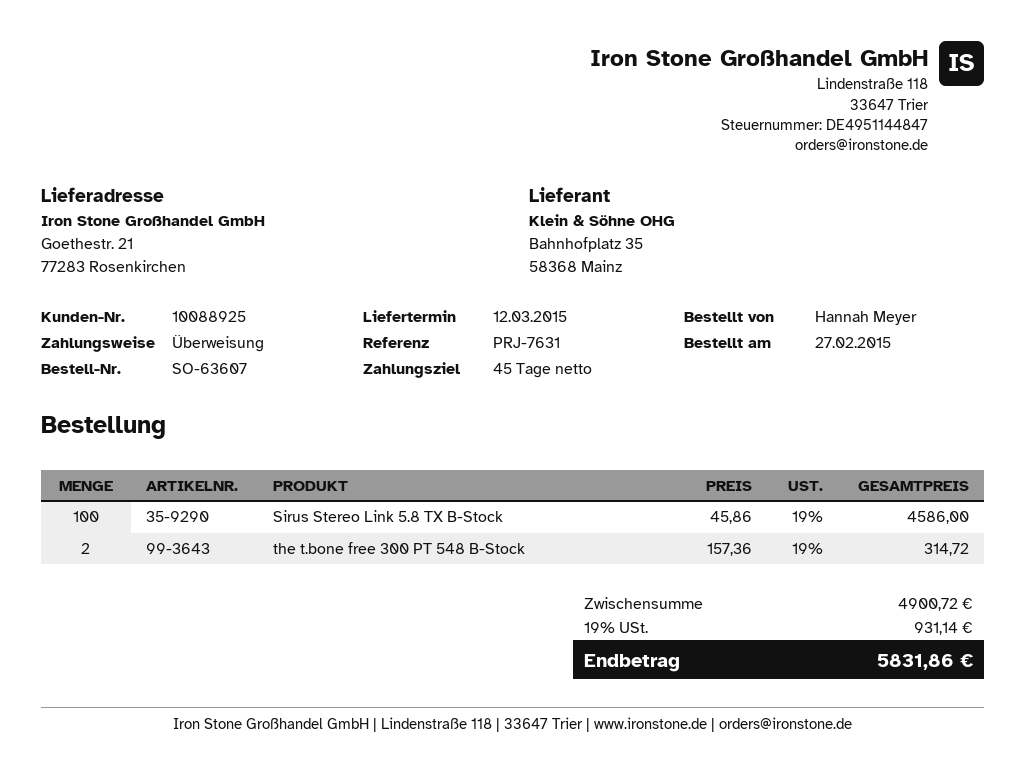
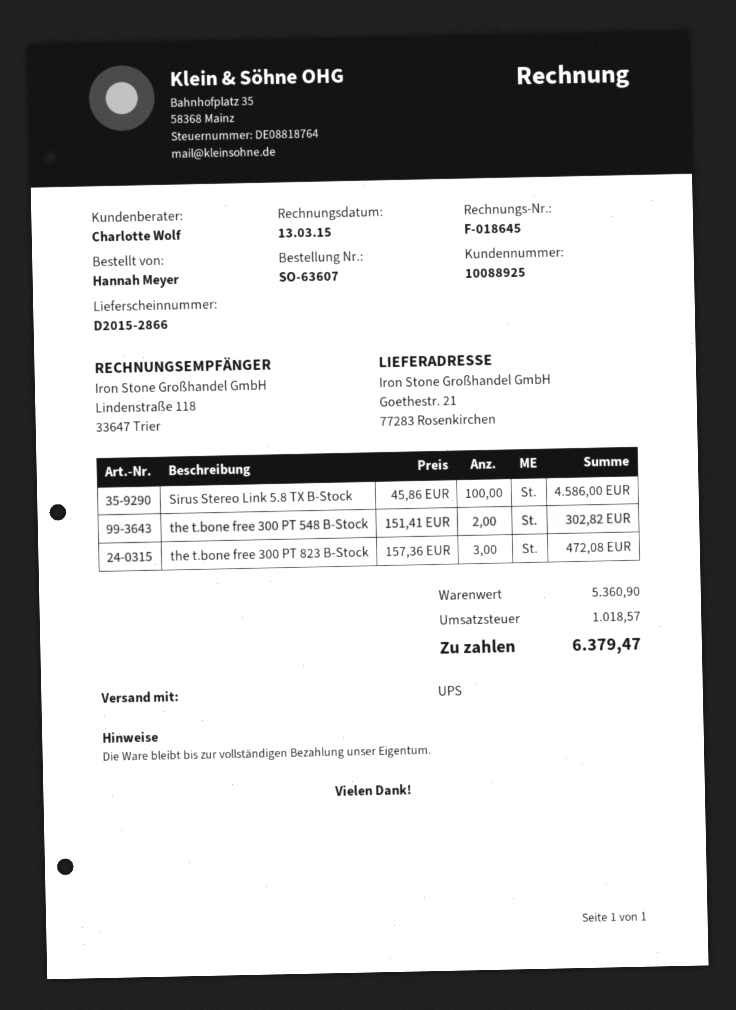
the t.bone free 300 PT 548 B-Stock: 2 x 157.36 = 314.72 -> 2 x 151.41 = 302.82
the t.bone free 300 PT 823 B-Stock: none -> 3 x 157.36 = 472.08
subtotal: 4900.72 -> 5360.90
tax: 931.14 -> 1018.57
total: 5831.86 -> 6379.47

